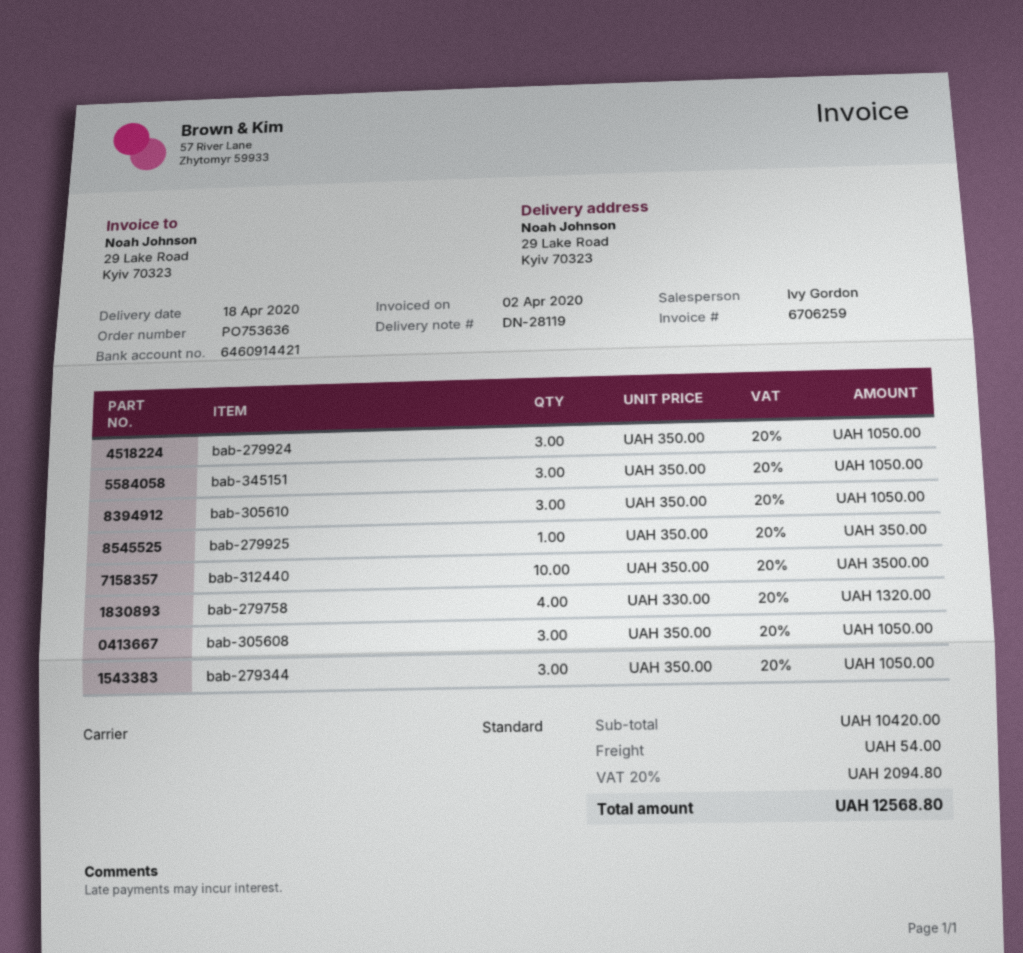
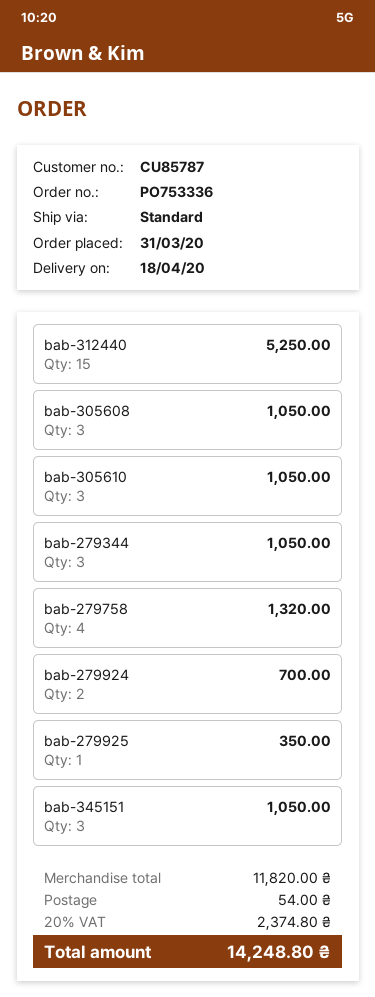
order number: PO753636 -> PO753336
bab-279924: 3 for 1050.00 -> 2 for 700.00
bab-312440: 10 for 3500.00 -> 15 for 5250.00
subtotal: 10420.00 -> 11820.00
tax: 20% = 2094.80 -> 20% = 2374.80
total: 12568.80 -> 14248.80

